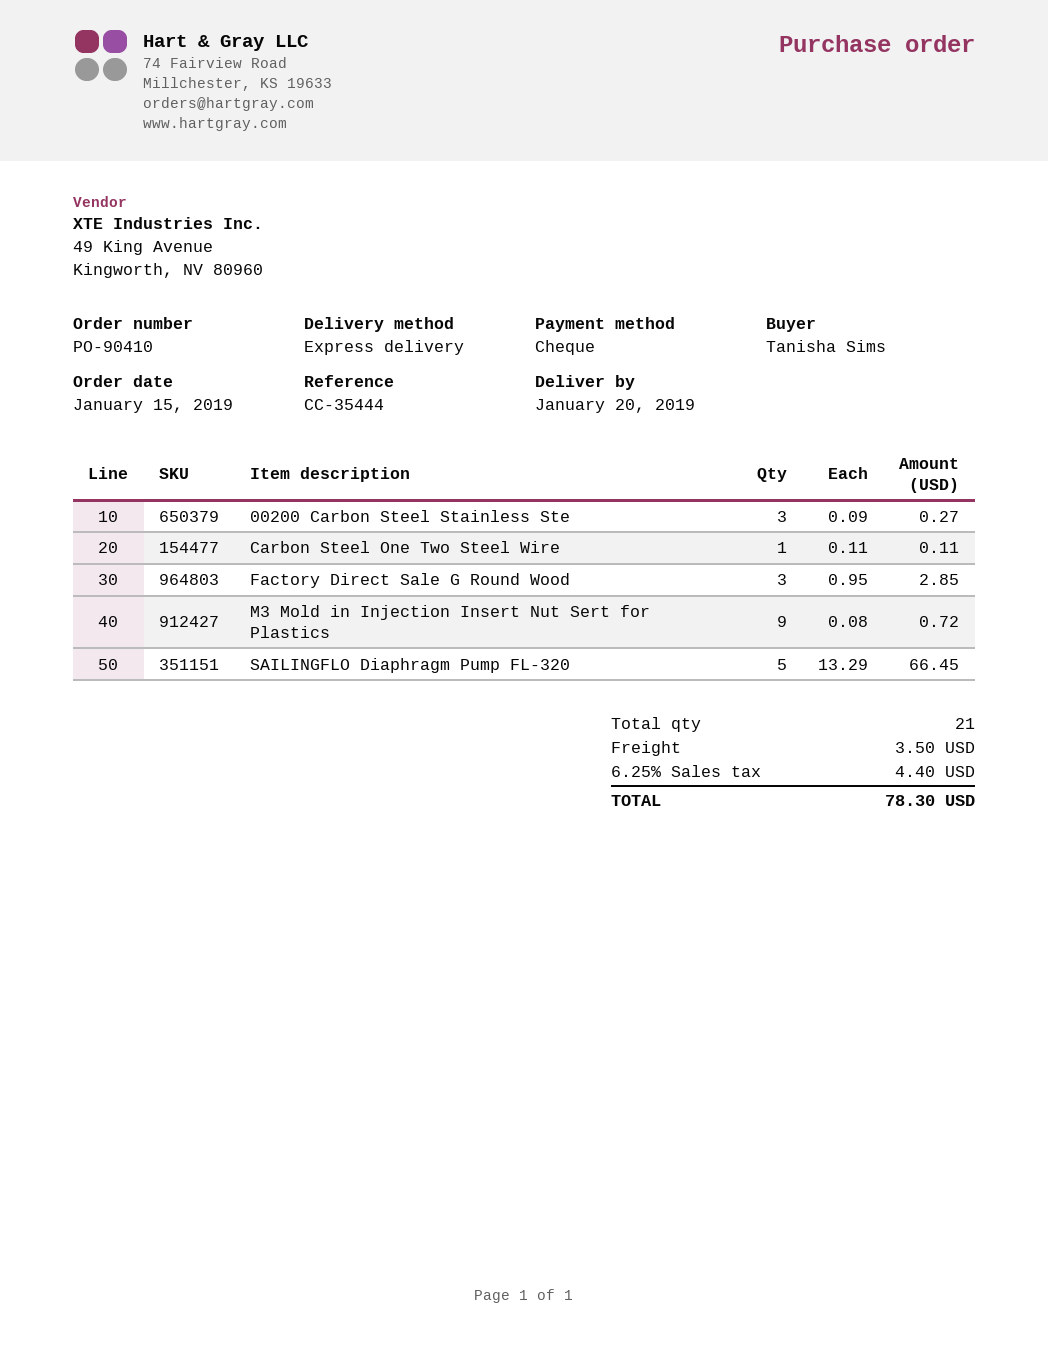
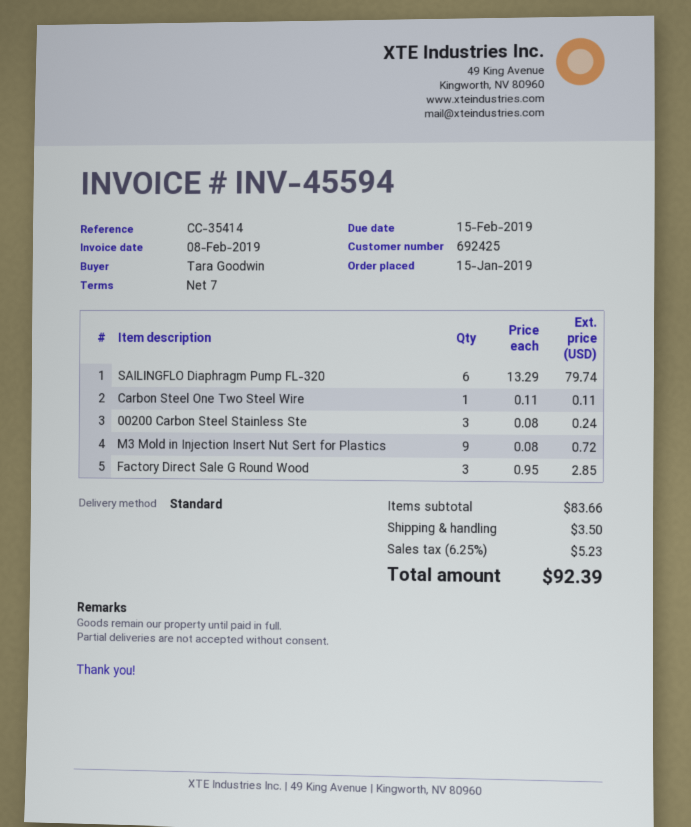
reference: CC-35444 -> CC-35414
ordered by: Tanisha Sims -> Tara Goodwin
shipping method: express -> standard
00200 Carbon Steel Stainless Ste: 3 x 0.09 = 0.27 -> 3 x 0.08 = 0.24
SAILINGFLO Diaphragm Pump FL-320: 5 x 13.29 = 66.45 -> 6 x 13.29 = 79.74
tax: 6.25% = 4.40 -> 6.25% = 5.23
total: 78.30 -> 92.39

